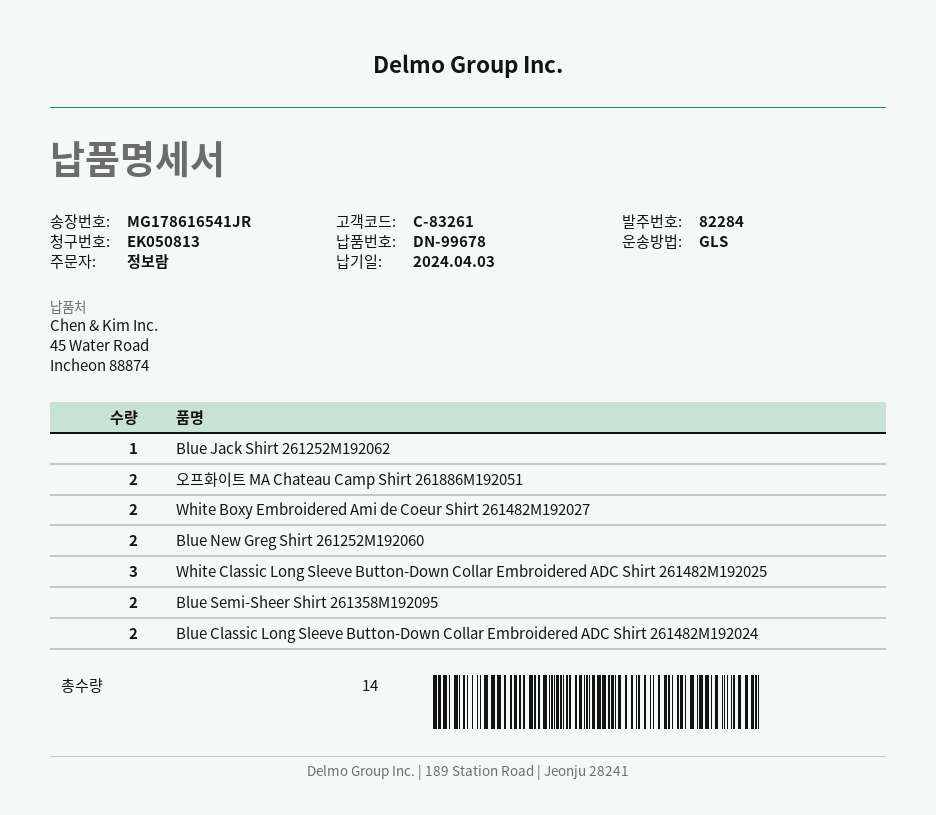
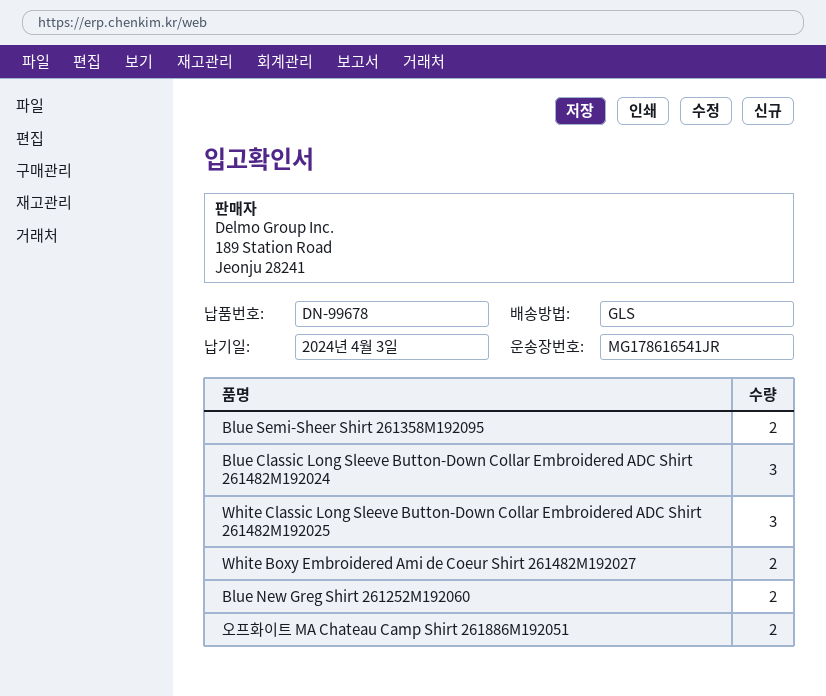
Blue Jack Shirt 261252M192062: 1 -> none
Blue Classic Long Sleeve Button-Down Collar Embroidered ADC Shirt 261482M192024: 2 -> 3

